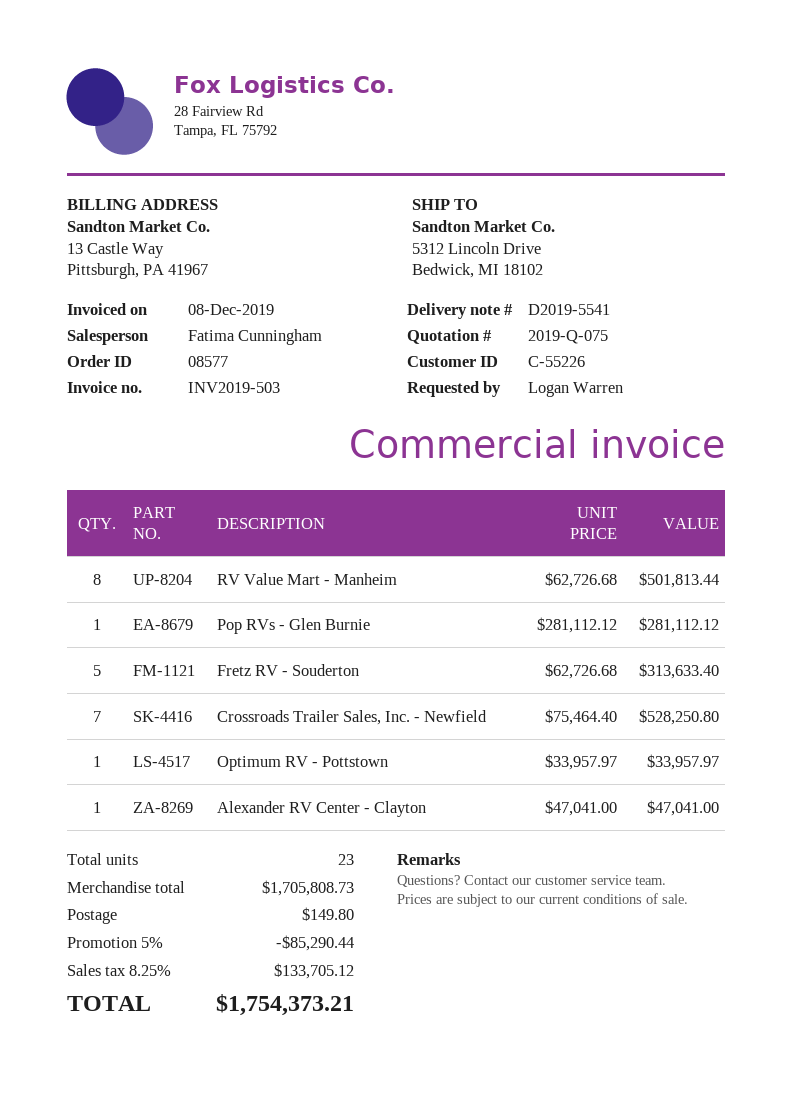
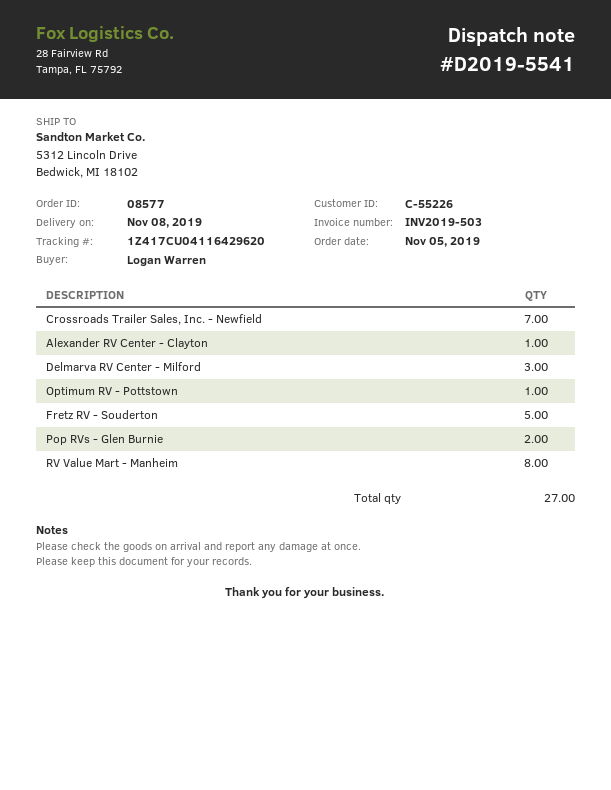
Pop RVs - Glen Burnie: 1 -> 2
Delmarva RV Center - Milford: none -> 3
total quantity: 23 -> 27

